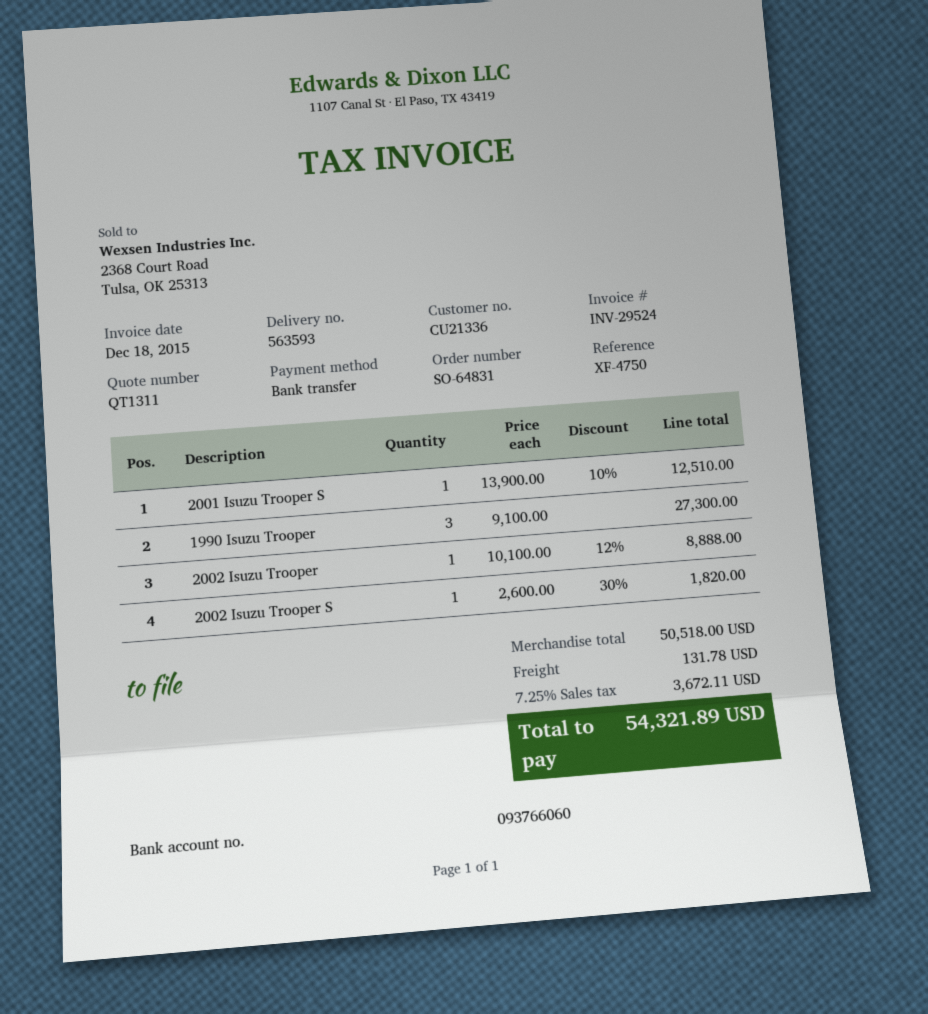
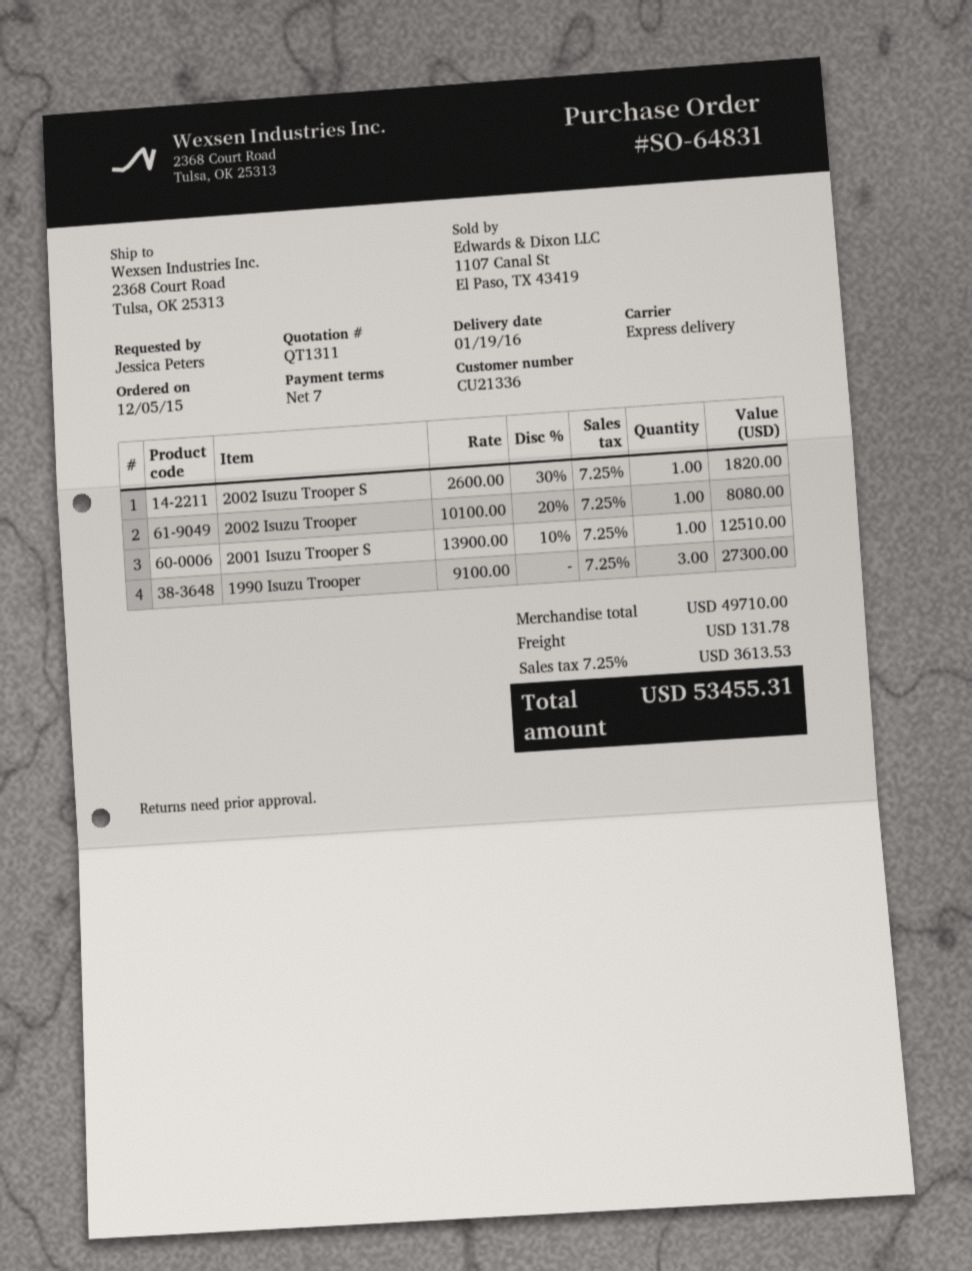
2002 Isuzu Trooper: 1 x 10100.00 - 12% = 8888.00 -> 1 x 10100.00 - 20% = 8080.00
subtotal: 50518.00 -> 49710.00
tax: 7.25% = 3672.11 -> 7.25% = 3613.53
total: 54321.89 -> 53455.31

